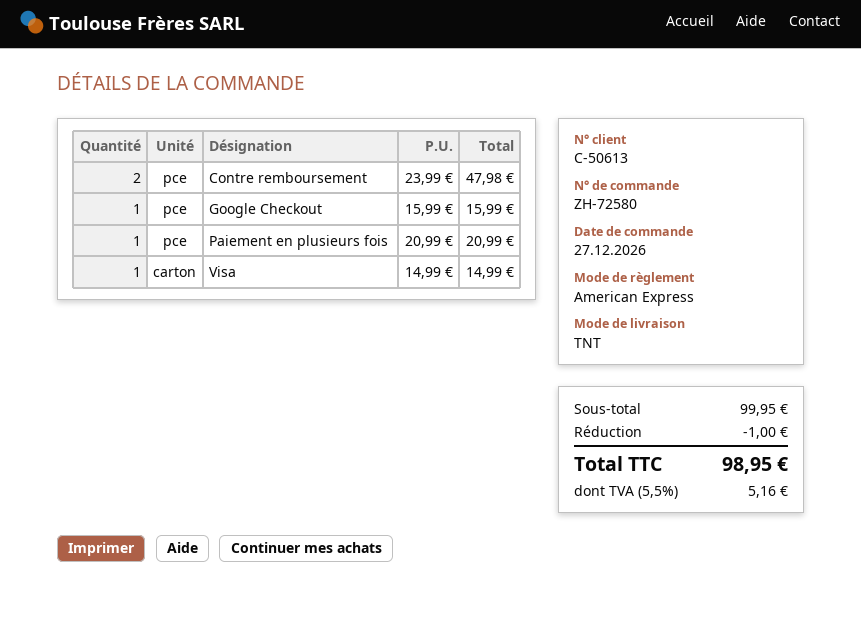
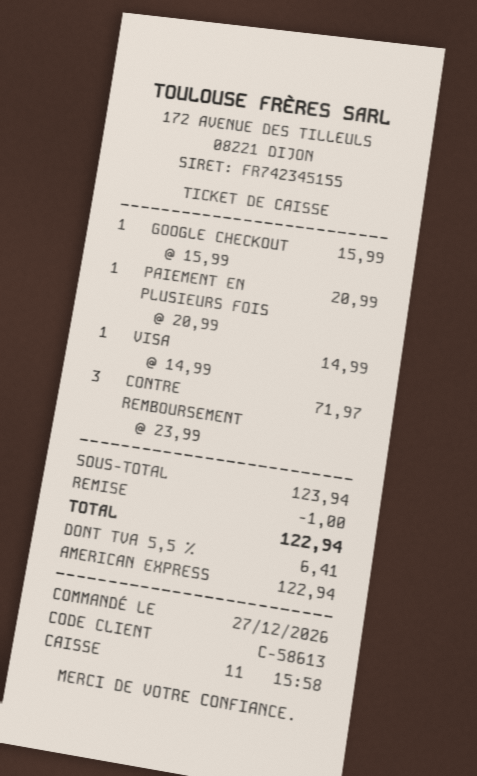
customer number: C-50613 -> C-58613
Contre remboursement: 2 x 23.99 = 47.98 -> 3 x 23.99 = 71.97
subtotal: 99.95 -> 123.94
tax: 5.5% = 5.16 -> 5.5% = 6.41
total: 98.95 -> 122.94

